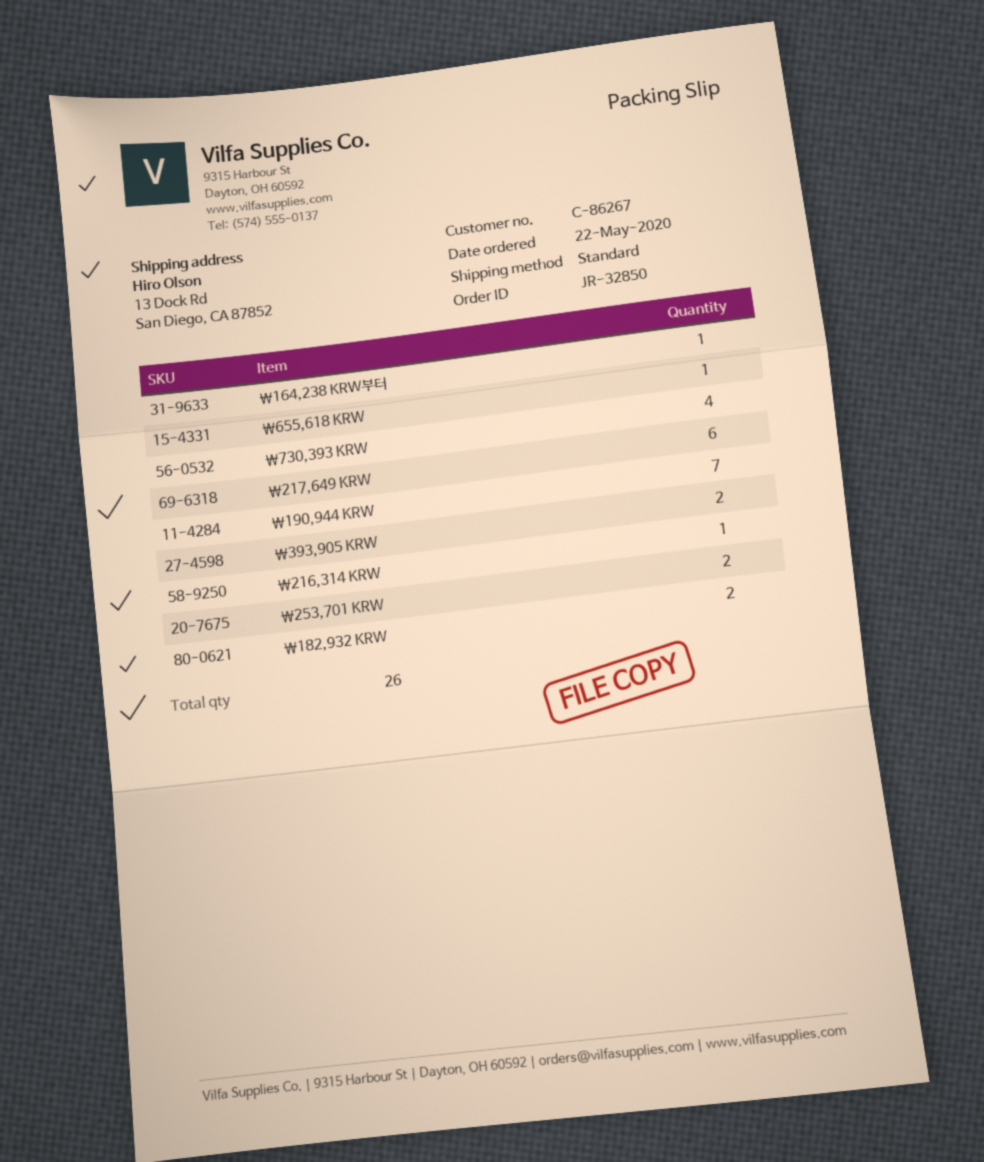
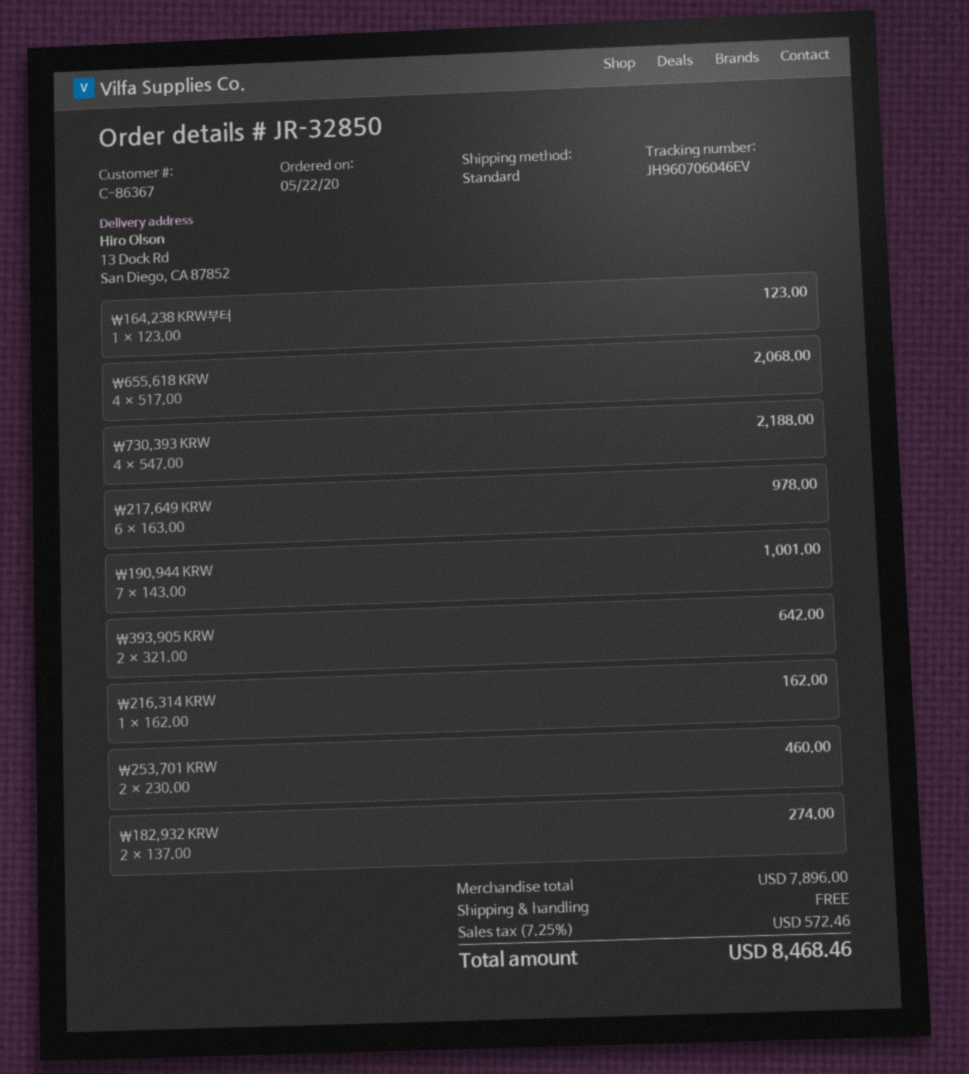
customer number: C-86267 -> C-86367
₩655,618 KRW: 1 -> 4

